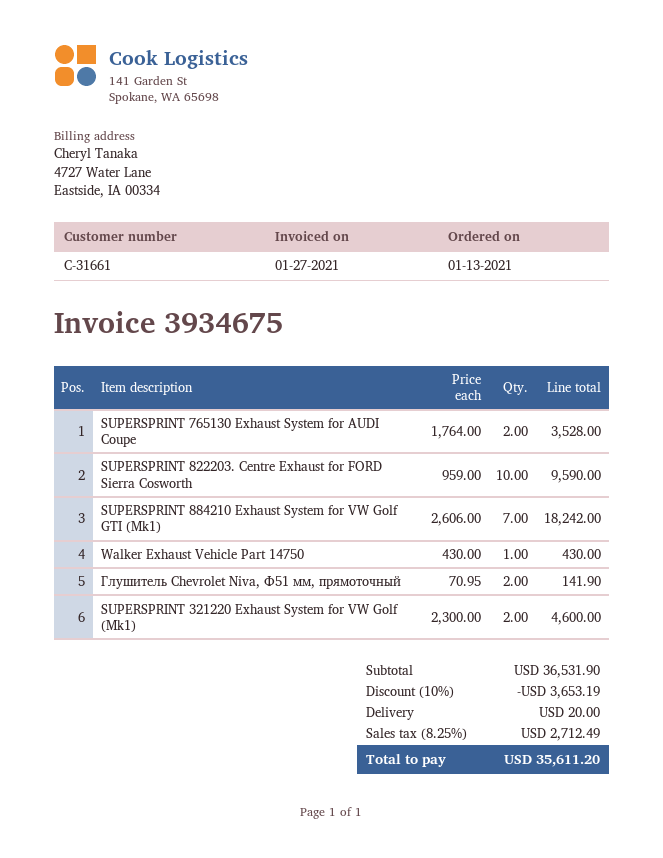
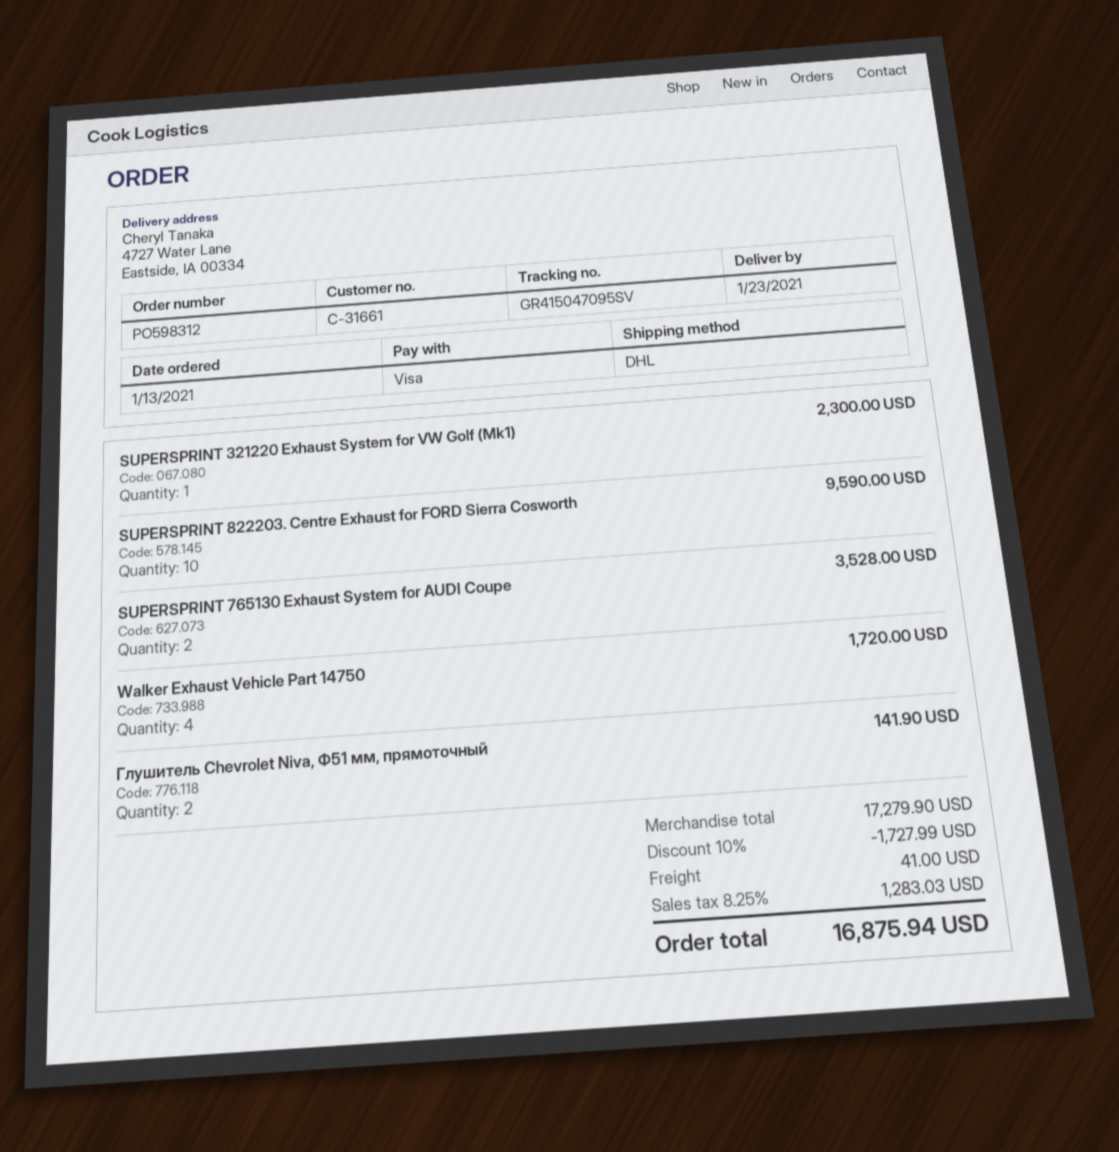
SUPERSPRINT 884210 Exhaust System for VW Golf GTI (Mk1): 7 for 18242.00 -> none
Walker Exhaust Vehicle Part 14750: 1 for 430.00 -> 4 for 1720.00
SUPERSPRINT 321220 Exhaust System for VW Golf (Mk1): 2 for 4600.00 -> 1 for 2300.00
subtotal: 36531.90 -> 17279.90
discount: 10% = 3653.19 -> 10% = 1727.99
shipping: 20.00 -> 41.00
tax: 8.25% = 2712.49 -> 8.25% = 1283.03
total: 35611.20 -> 16875.94

